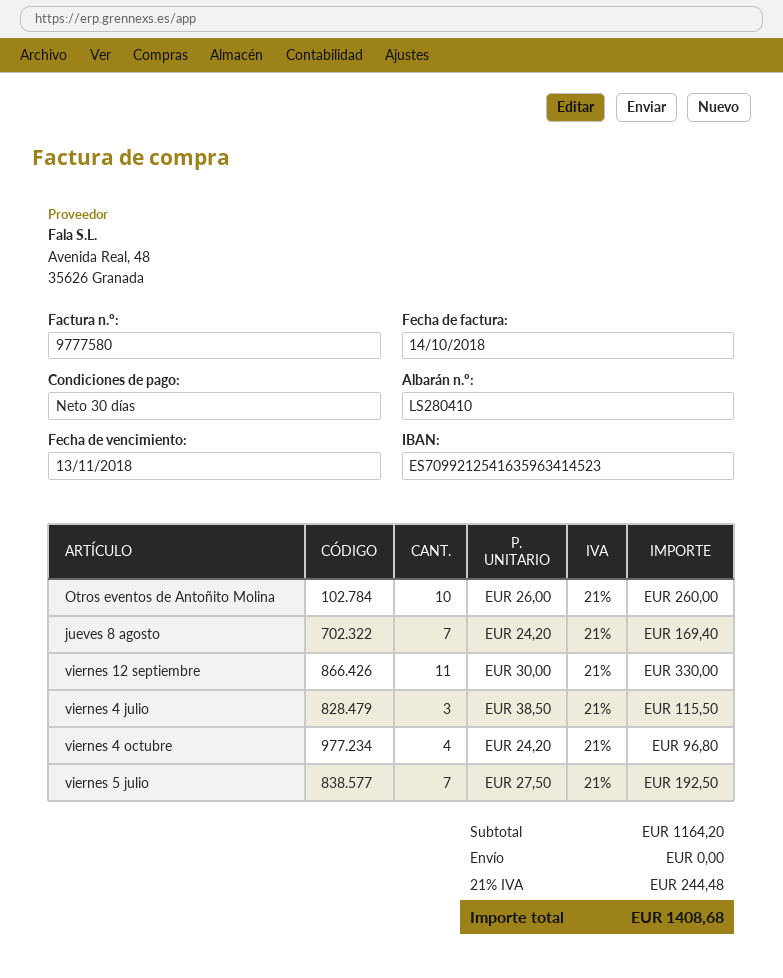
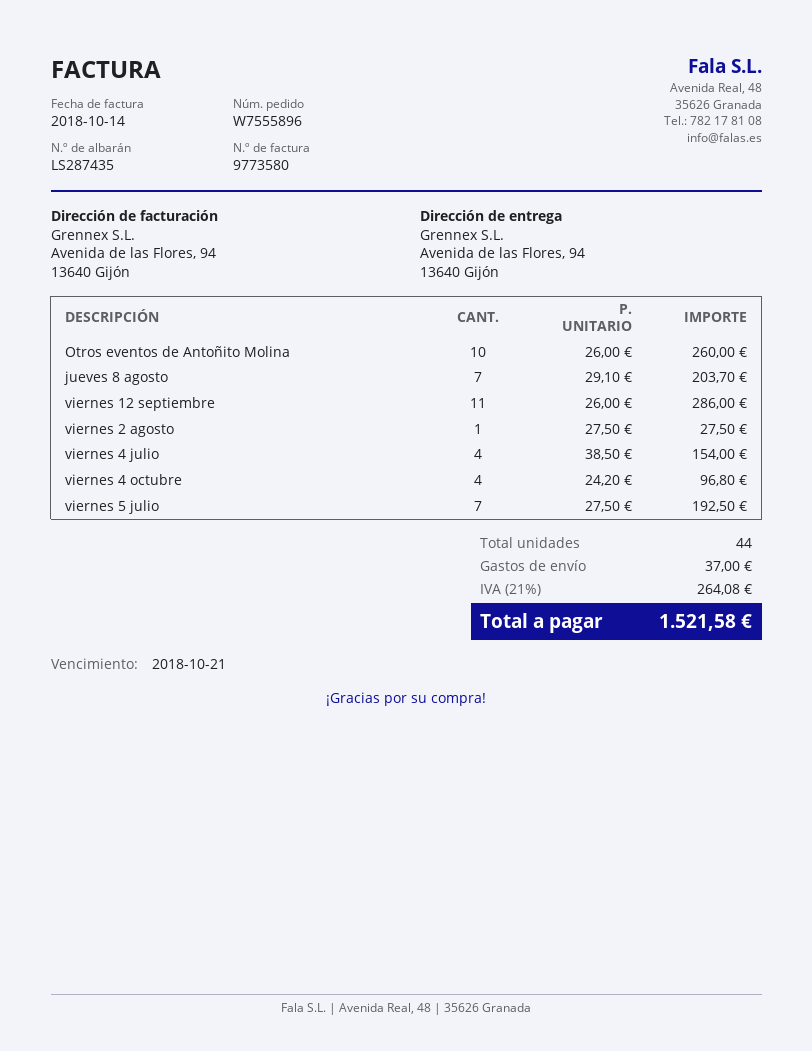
delivery note number: LS280410 -> LS287435
invoice number: 9777580 -> 9773580
due date: 2018-11-13 -> 2018-10-21
jueves 8 agosto: 7 x 24.20 = 169.40 -> 7 x 29.10 = 203.70
viernes 12 septiembre: 11 x 30.00 = 330.00 -> 11 x 26.00 = 286.00
viernes 4 julio: 3 x 38.50 = 115.50 -> 4 x 38.50 = 154.00
viernes 2 agosto: none -> 1 x 27.50 = 27.50
shipping: 0.00 -> 37.00
tax: 21% = 244.48 -> 21% = 264.08
total: 1408.68 -> 1521.58

